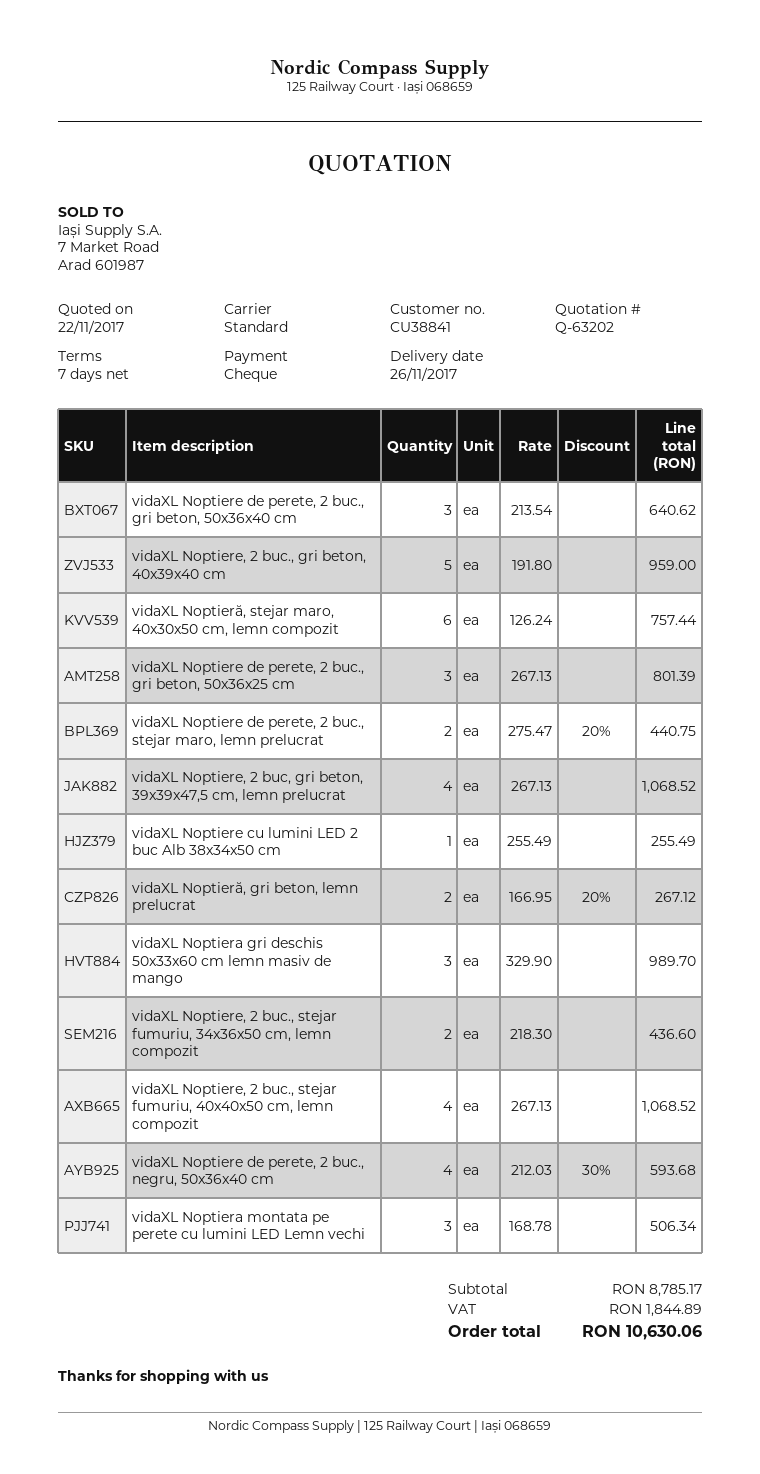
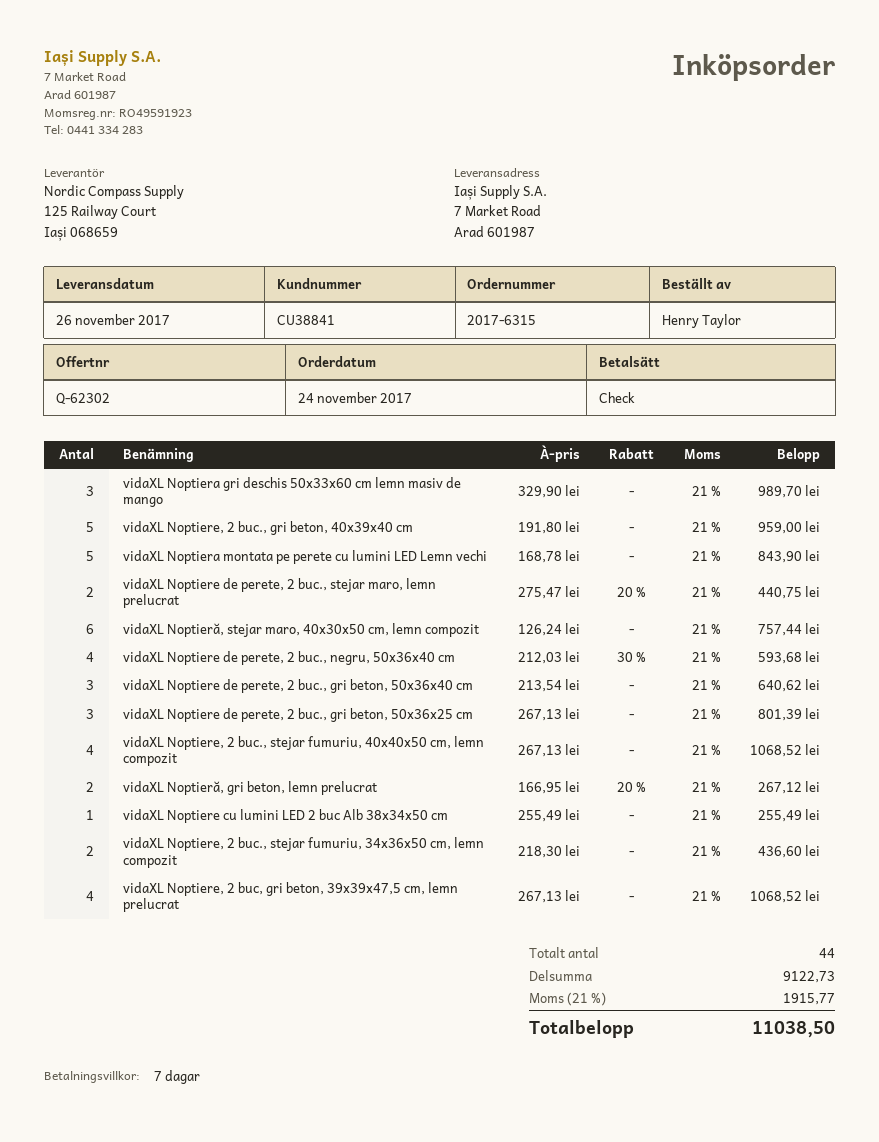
quote number: Q-63202 -> Q-62302
vidaXL Noptiera montata pe perete cu lumini LED Lemn vechi: 3 x 168.78 = 506.34 -> 5 x 168.78 = 843.90
subtotal: 8785.17 -> 9122.73
tax: 1844.89 -> 1915.77
total: 10630.06 -> 11038.50

